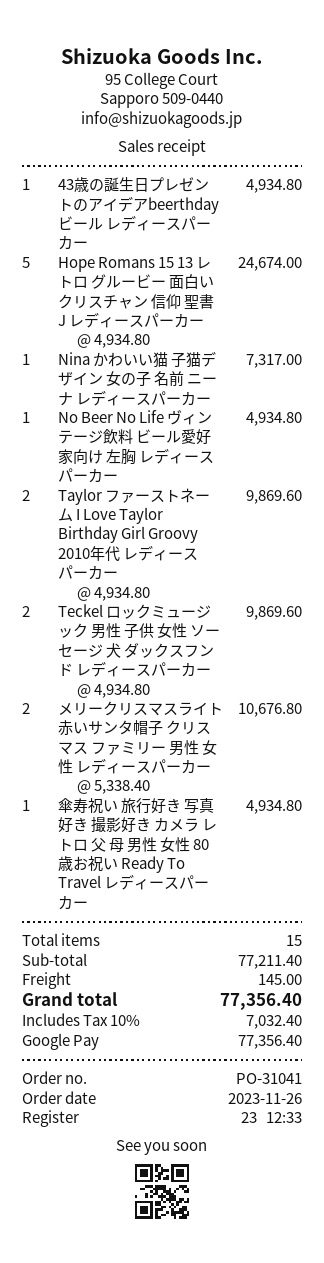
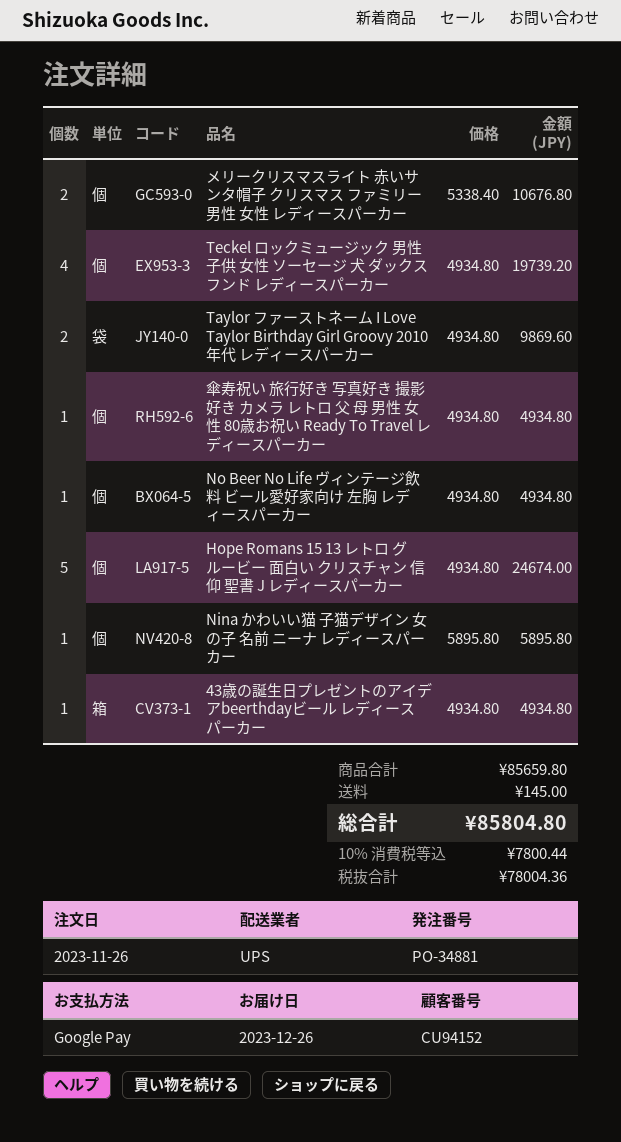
order number: PO-31041 -> PO-34881
Nina かわいい猫 子猫デザイン 女の子 名前 ニーナ レディースパーカー: 1 x 7317.00 = 7317.00 -> 1 x 5895.80 = 5895.80
Teckel ロックミュージック 男性 子供 女性 ソーセージ 犬 ダックスフンド レディースパーカー: 2 x 4934.80 = 9869.60 -> 4 x 4934.80 = 19739.20
subtotal: 77211.40 -> 85659.80
tax: 10% = 7032.40 -> 10% = 7800.44
total: 77356.40 -> 85804.80

